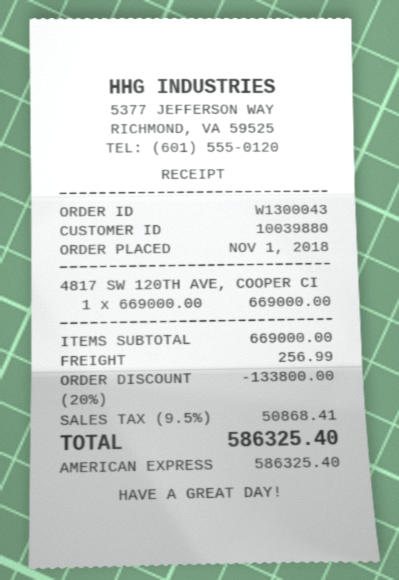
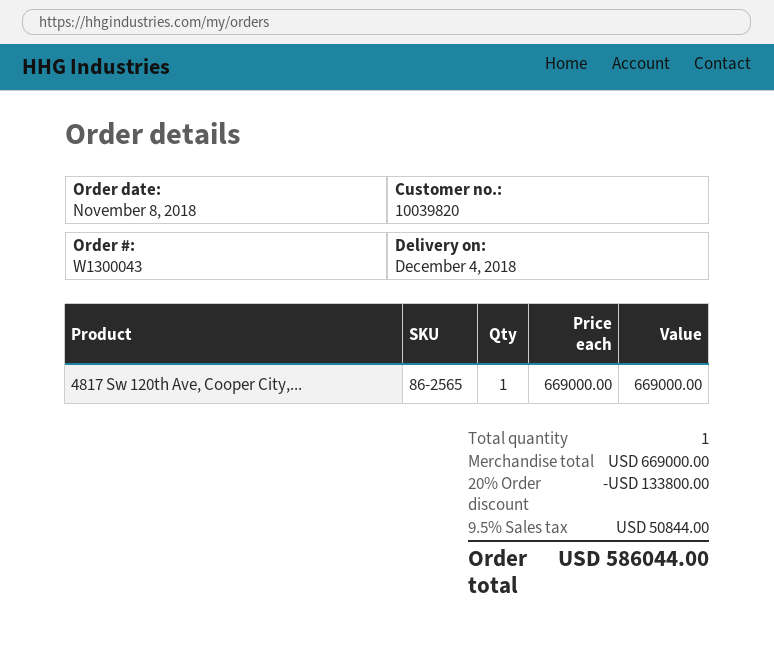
order date: 2018-11-01 -> 2018-11-08
customer number: 10039880 -> 10039820
shipping: 256.99 -> none
tax: 9.5% = 50868.41 -> 9.5% = 50844.00
total: 586325.40 -> 586044.00

